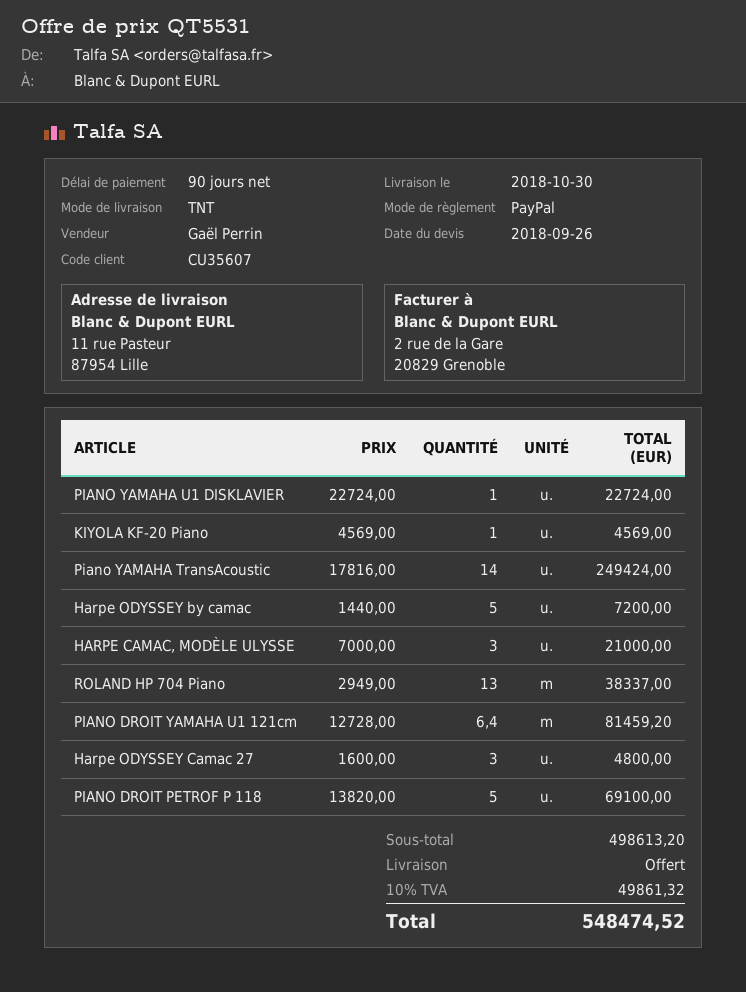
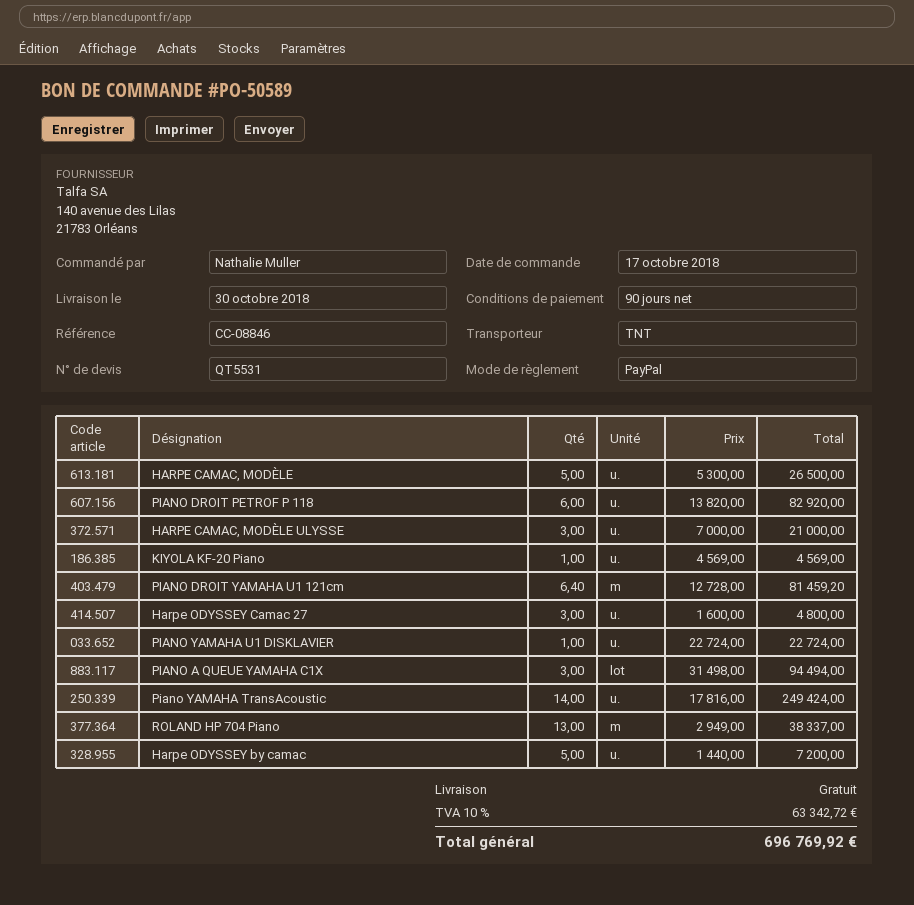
PIANO DROIT PETROF P 118: 5 x 13820.00 = 69100.00 -> 6 x 13820.00 = 82920.00
HARPE CAMAC, MODÈLE: none -> 5 x 5300.00 = 26500.00
PIANO A QUEUE YAMAHA C1X: none -> 3 x 31498.00 = 94494.00
tax: 10% = 49861.32 -> 10% = 63342.72
total: 548474.52 -> 696769.92

